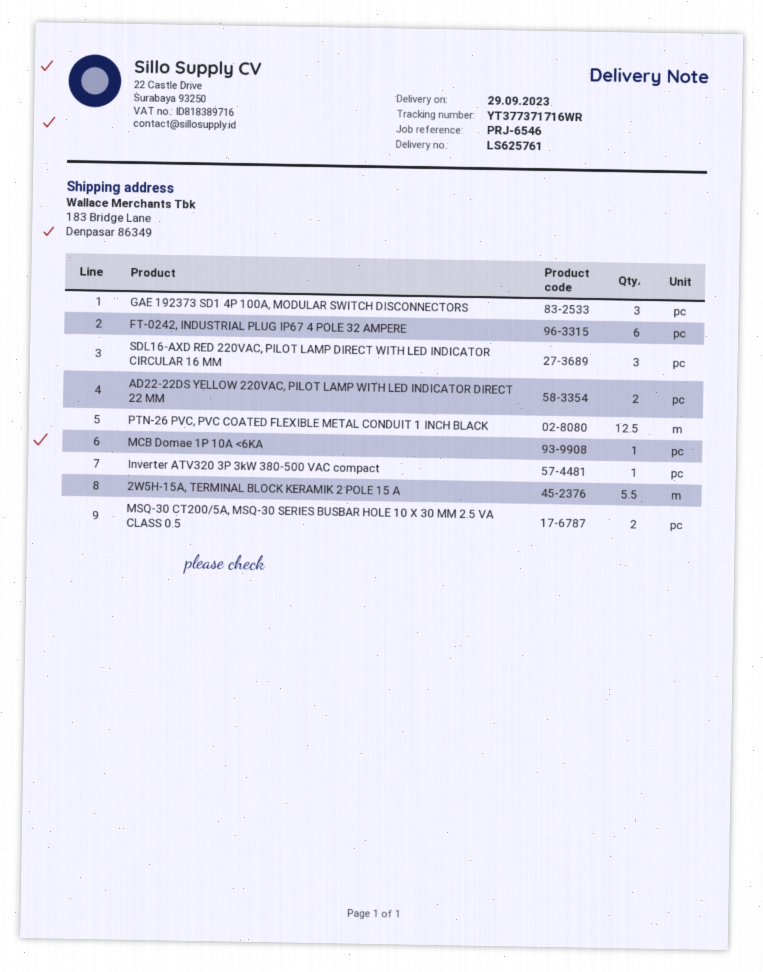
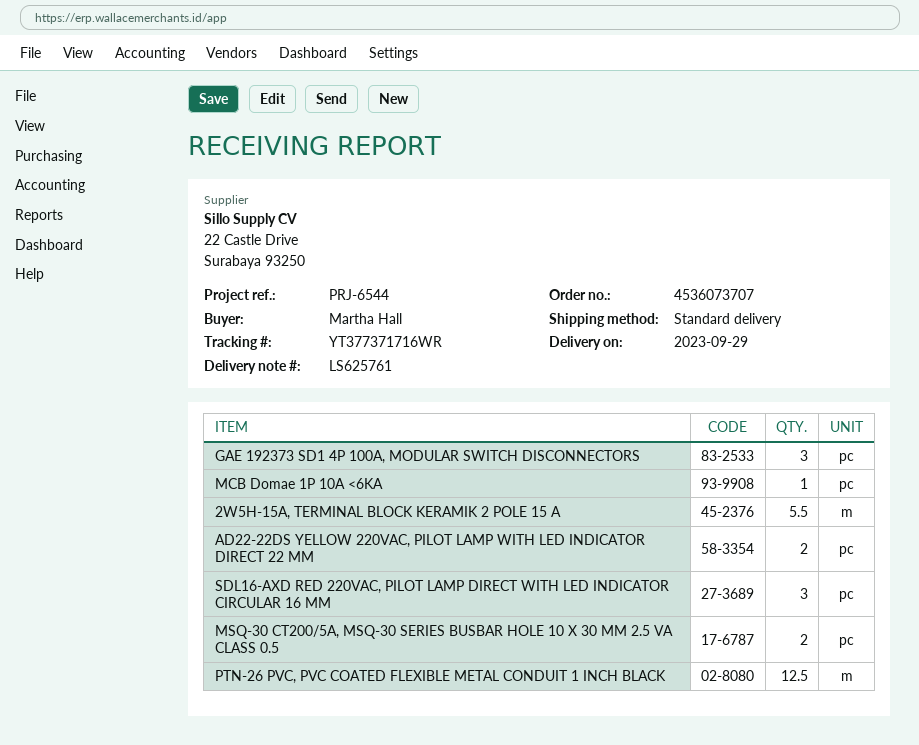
reference: PRJ-6546 -> PRJ-6544
FT-0242, INDUSTRIAL PLUG IP67 4 POLE 32 AMPERE: 6 -> none
Inverter ATV320 3P 3kW 380-500 VAC compact: 1 -> none

